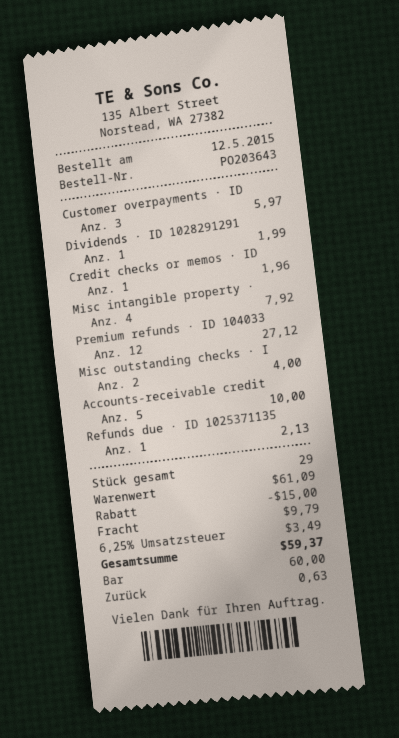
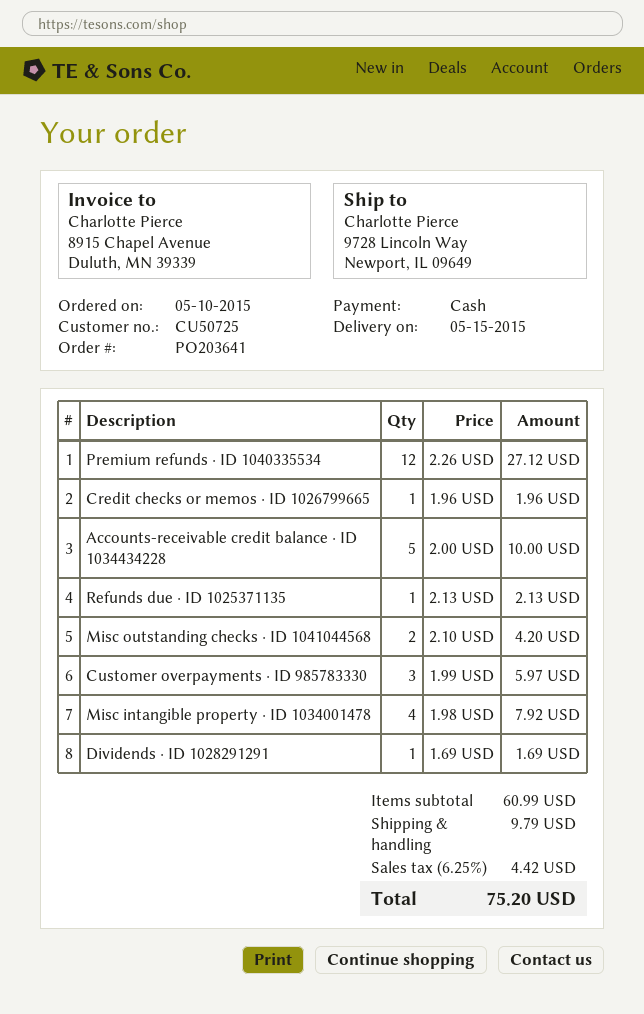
order number: PO203643 -> PO203641
order date: 2015-05-12 -> 2015-05-10
Dividends · ID 1028291291: 1 for 1.99 -> 1 for 1.69
Misc outstanding checks · I: 2 for 4.00 -> 2 for 4.20
subtotal: 61.09 -> 60.99
discount: 15.00 -> none
tax: 6.25% = 3.49 -> 6.25% = 4.42
total: 59.37 -> 75.20

